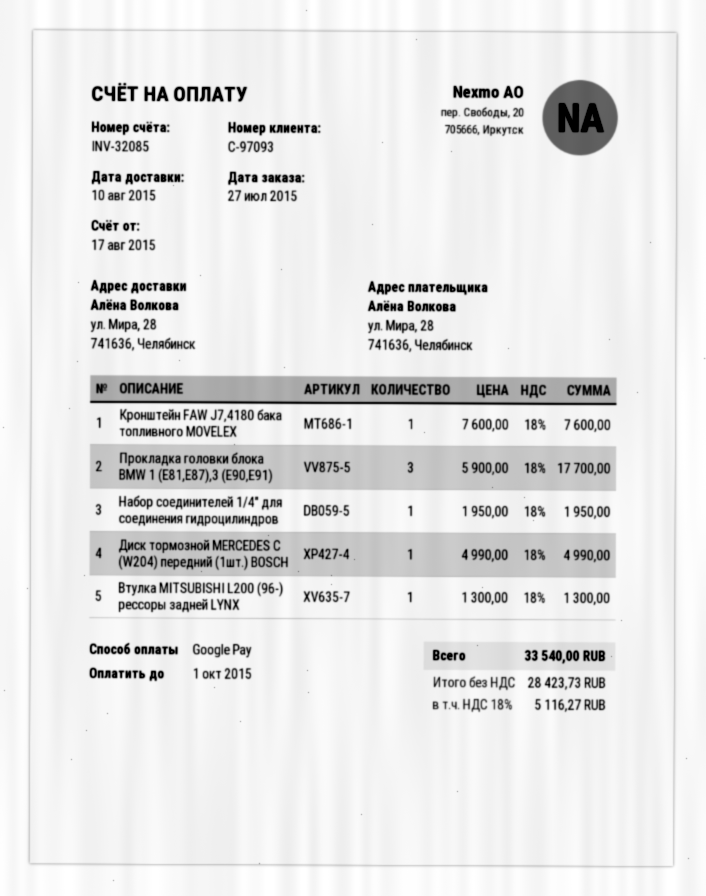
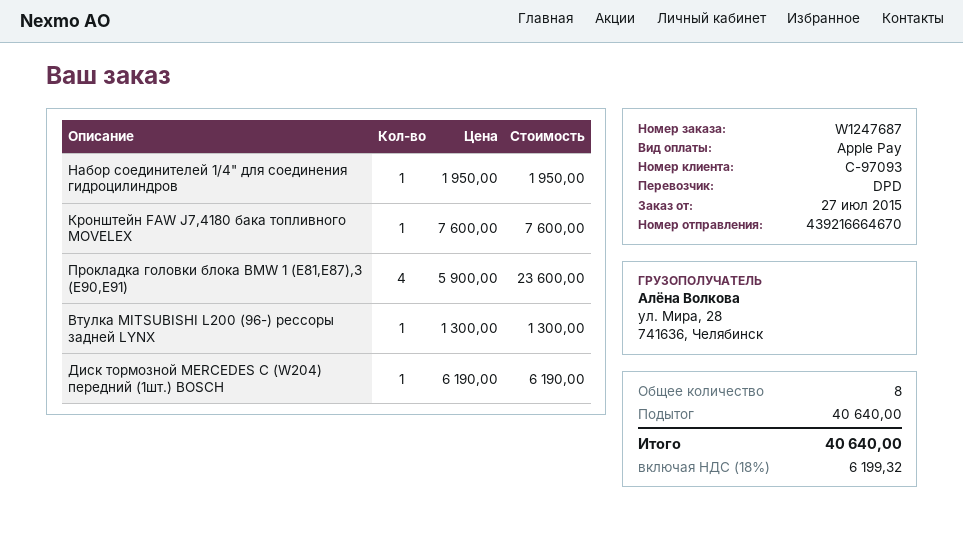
payment method: Google Pay -> Apple Pay
Прокладка головки блока BMW 1 (E81,E87),3 (E90,E91): 3 x 5900.00 = 17700.00 -> 4 x 5900.00 = 23600.00
Диск тормозной MERCEDES C (W204) передний (1шт.) BOSCH: 1 x 4990.00 = 4990.00 -> 1 x 6190.00 = 6190.00
tax: 18% = 5116.27 -> 18% = 6199.32
total: 33540.00 -> 40640.00

